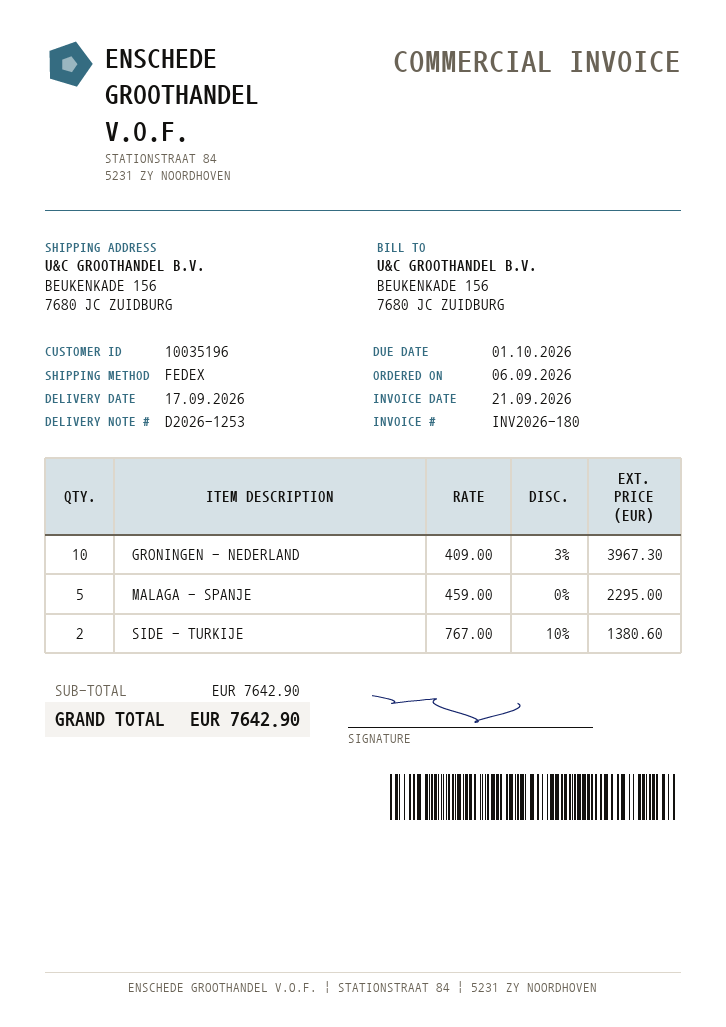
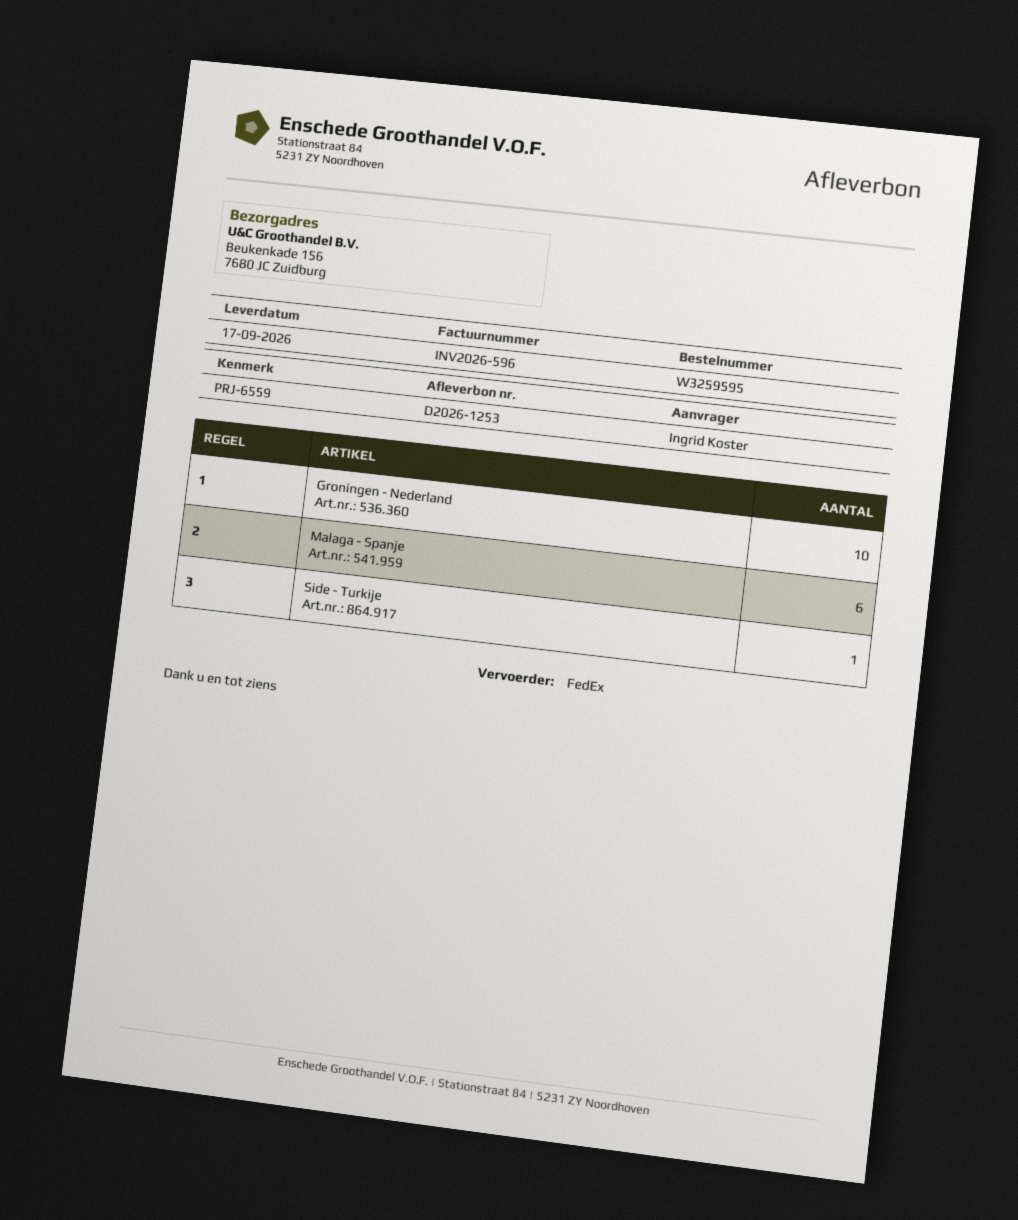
invoice number: INV2026-180 -> INV2026-596
MALAGA - SPANJE: 5 -> 6
SIDE - TURKIJE: 2 -> 1

